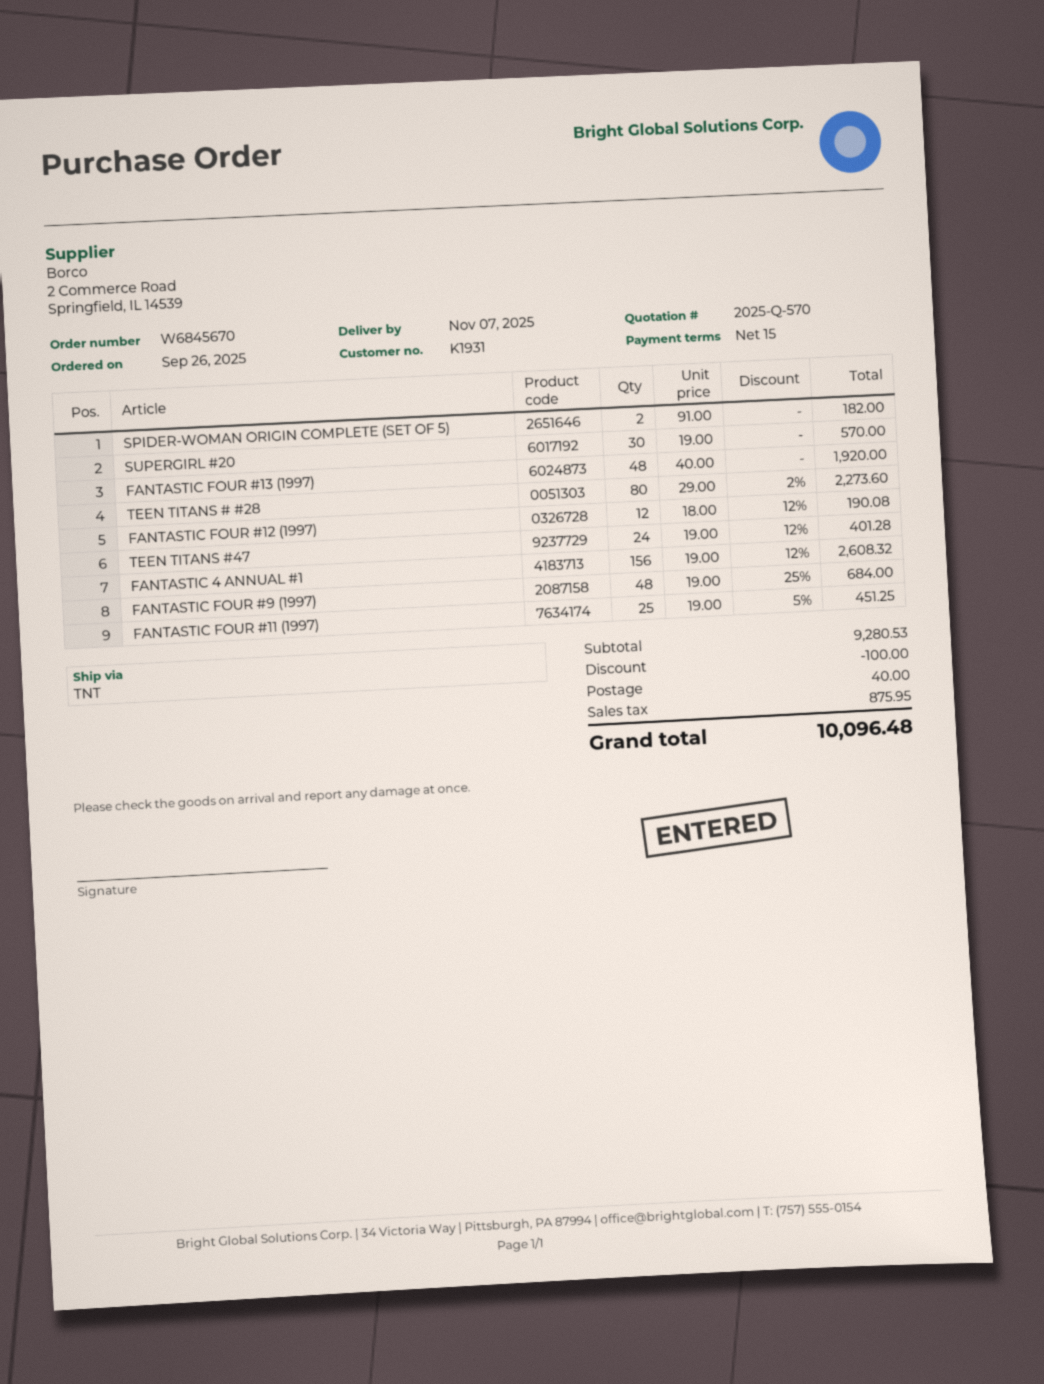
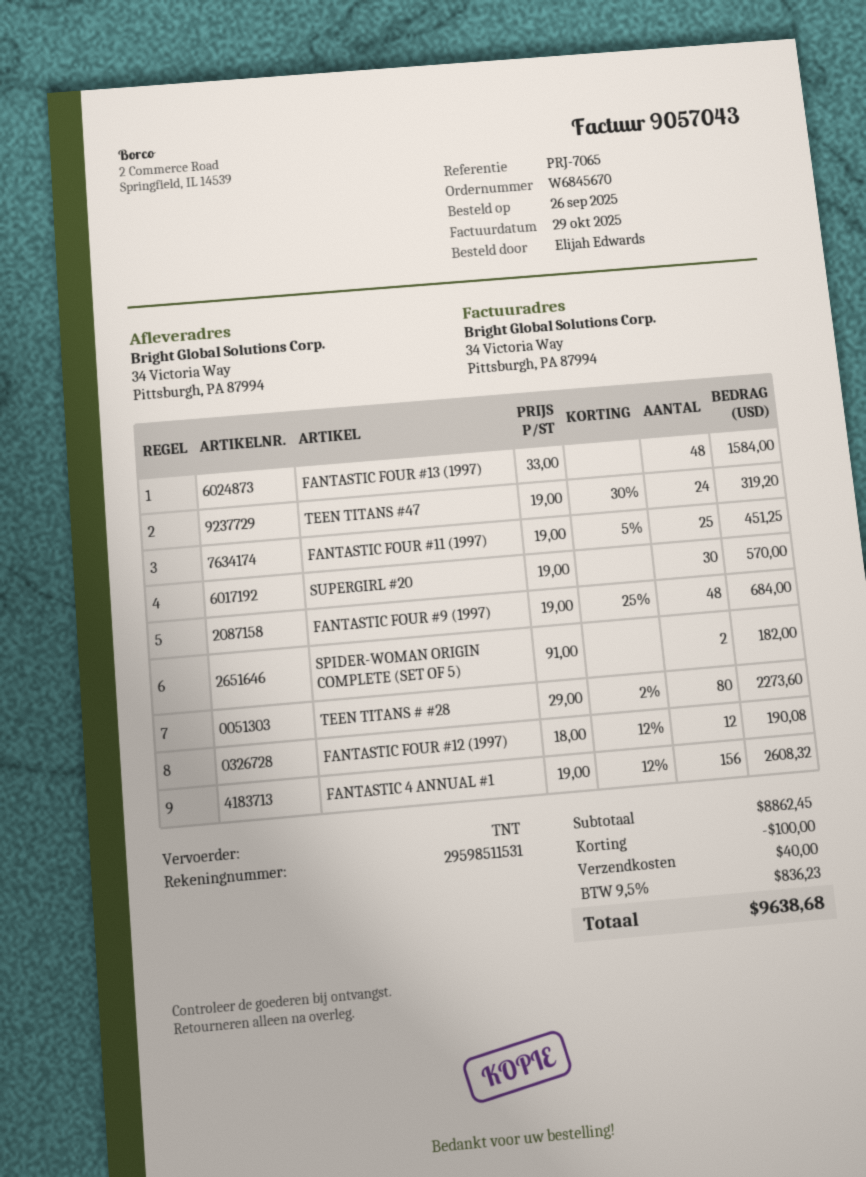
FANTASTIC FOUR #13 (1997): 48 x 40.00 = 1920.00 -> 48 x 33.00 = 1584.00
TEEN TITANS #47: 24 x 19.00 - 12% = 401.28 -> 24 x 19.00 - 30% = 319.20
subtotal: 9280.53 -> 8862.45
tax: 875.95 -> 836.23
total: 10096.48 -> 9638.68

